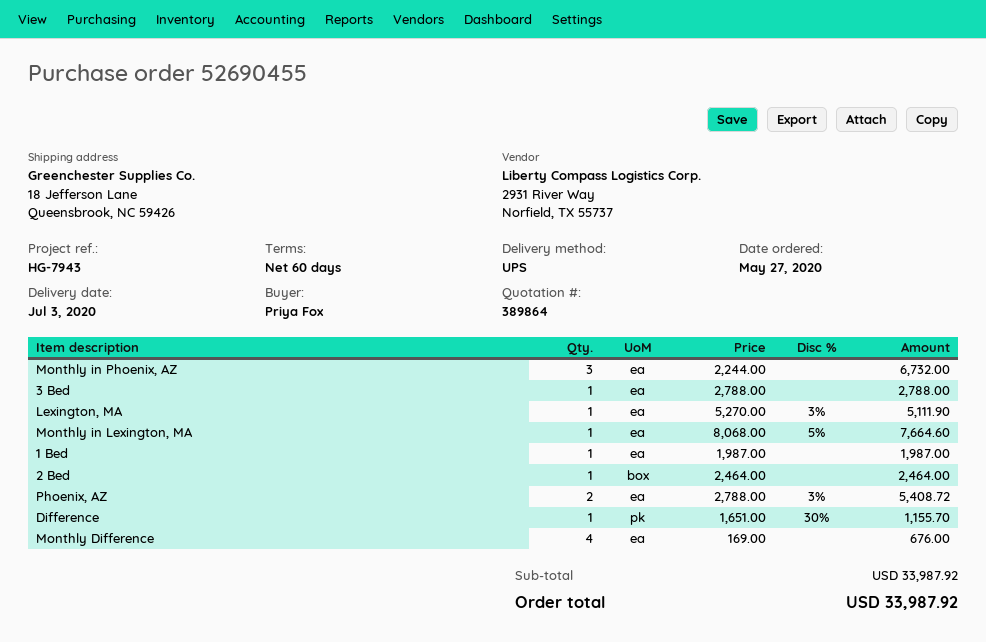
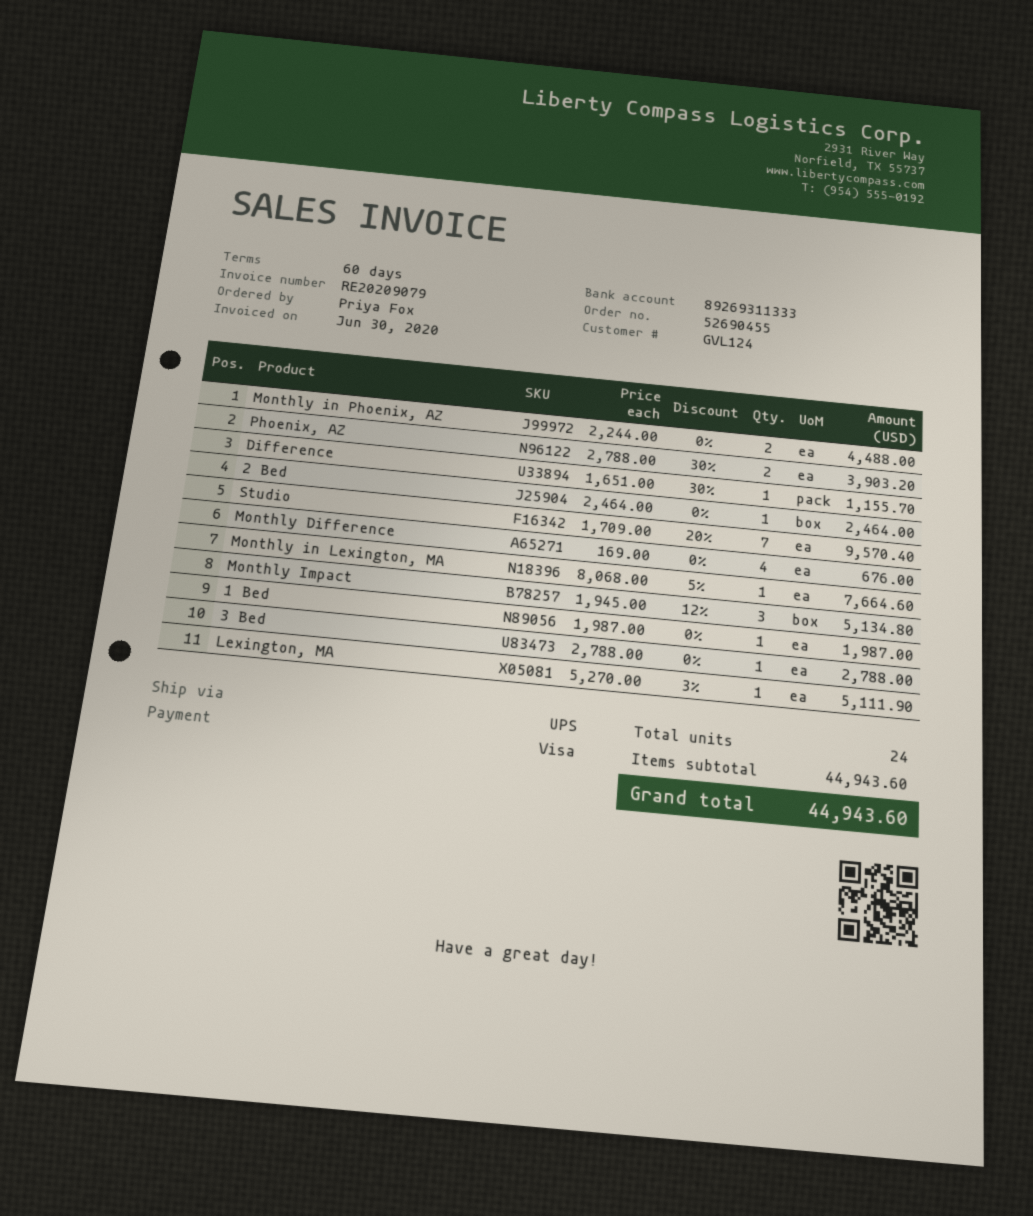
Monthly in Phoenix, AZ: 3 x 2244.00 = 6732.00 -> 2 x 2244.00 = 4488.00
Phoenix, AZ: 2 x 2788.00 - 3% = 5408.72 -> 2 x 2788.00 - 30% = 3903.20
Studio: none -> 7 x 1709.00 - 20% = 9570.40
Monthly Impact: none -> 3 x 1945.00 - 12% = 5134.80
subtotal: 33987.92 -> 44943.60
total: 33987.92 -> 44943.60

